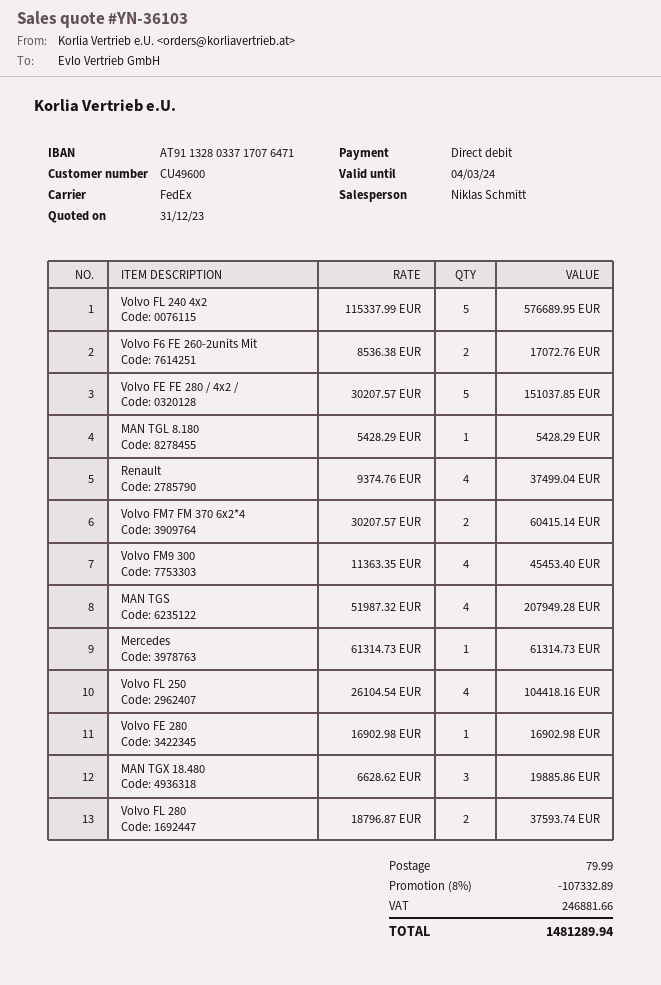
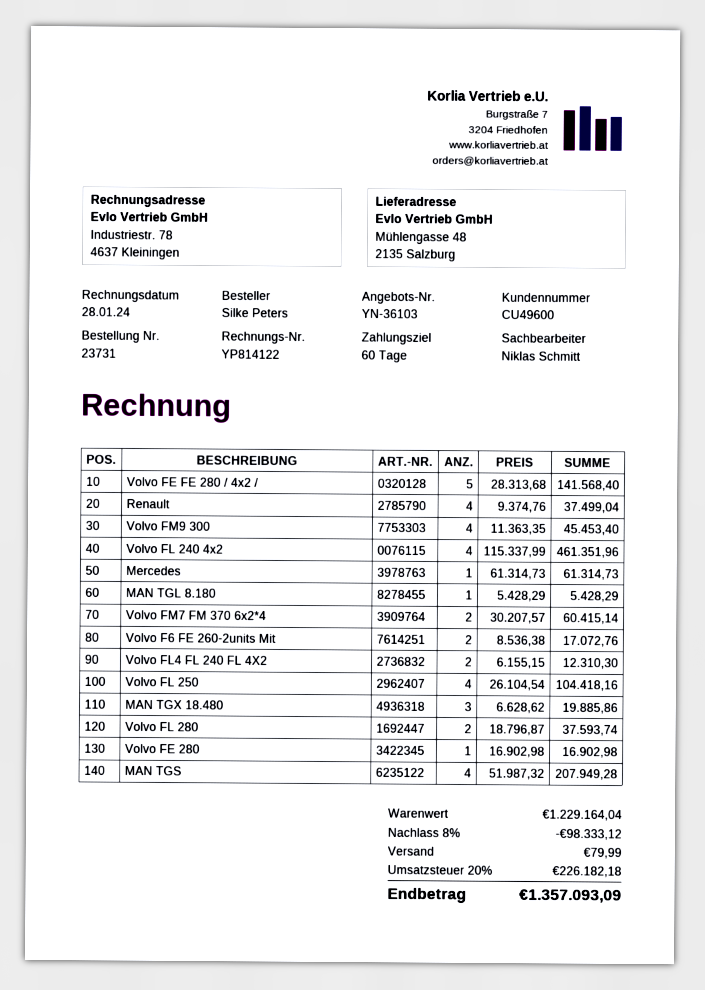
Volvo FL 240 4x2: 5 x 115337.99 = 576689.95 -> 4 x 115337.99 = 461351.96
Volvo FE FE 280 / 4x2 /: 5 x 30207.57 = 151037.85 -> 5 x 28313.68 = 141568.40
Volvo FL4 FL 240 FL 4X2: none -> 2 x 6155.15 = 12310.30
discount: 8% = 107332.89 -> 8% = 98333.12
tax: 246881.66 -> 226182.18
total: 1481289.94 -> 1357093.09

